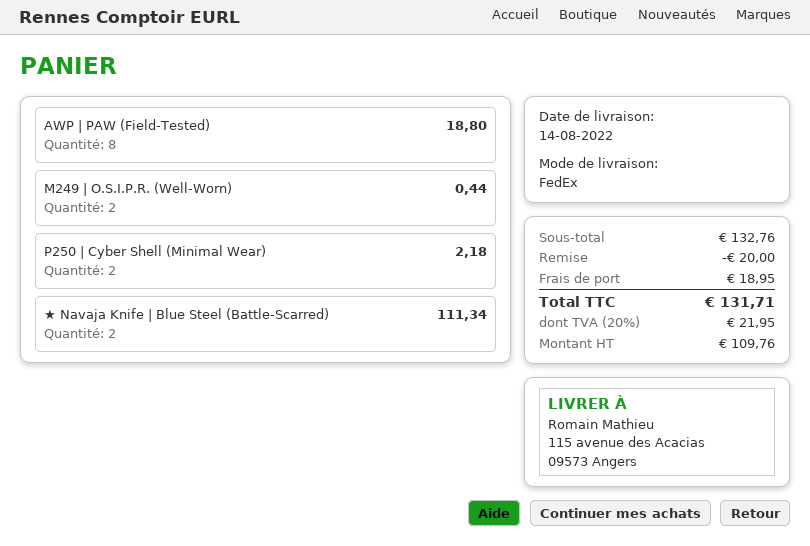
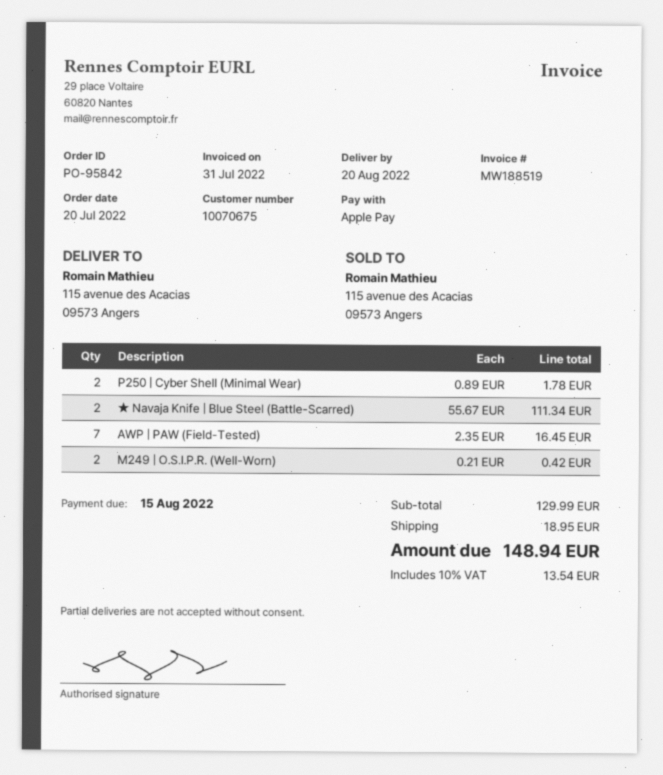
delivery date: 2022-08-14 -> 2022-08-20
AWP | PAW (Field-Tested): 8 for 18.80 -> 7 for 16.45
M249 | O.S.I.P.R. (Well-Worn): 2 for 0.44 -> 2 for 0.42
P250 | Cyber Shell (Minimal Wear): 2 for 2.18 -> 2 for 1.78
subtotal: 132.76 -> 129.99
discount: 20.00 -> none
tax: 20% = 21.95 -> 10% = 13.54
total: 131.71 -> 148.94

